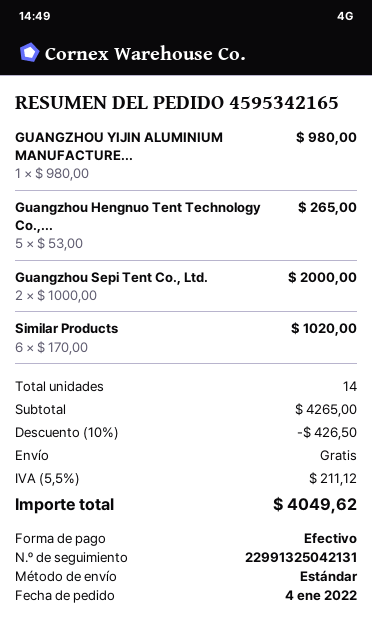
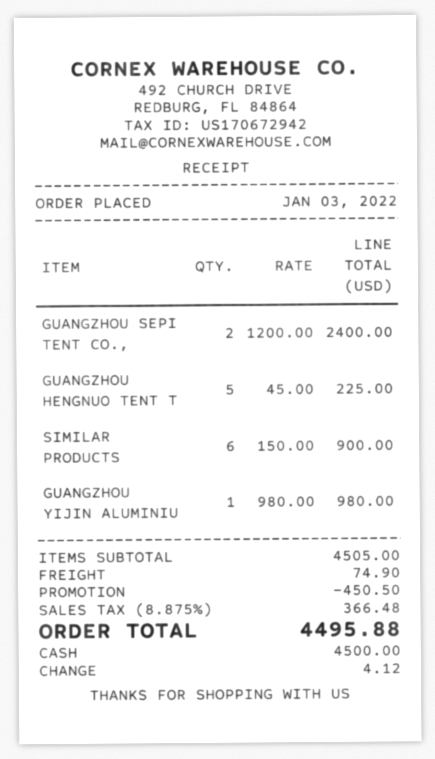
order date: 2022-01-04 -> 2022-01-03
Guangzhou Hengnuo Tent Technology Co.,...: 5 x 53.00 = 265.00 -> 5 x 45.00 = 225.00
Guangzhou Sepi Tent Co., Ltd.: 2 x 1000.00 = 2000.00 -> 2 x 1200.00 = 2400.00
Similar Products: 6 x 170.00 = 1020.00 -> 6 x 150.00 = 900.00
subtotal: 4265.00 -> 4505.00
discount: 426.50 -> 450.50
shipping: 0.00 -> 74.90
tax: 5.5% = 211.12 -> 8.875% = 366.48
total: 4049.62 -> 4495.88

